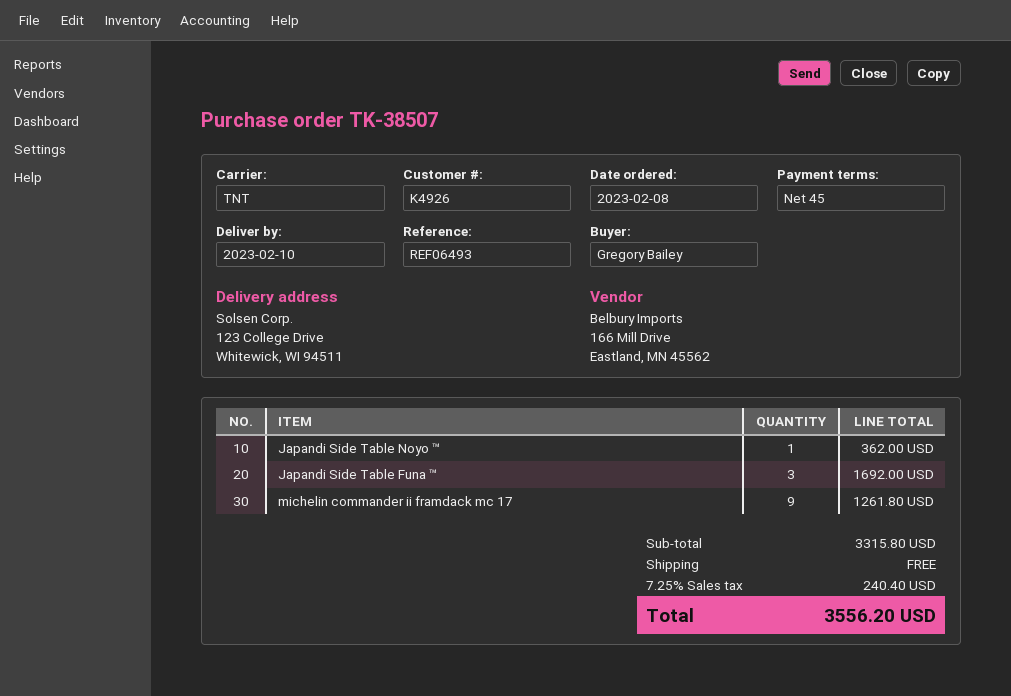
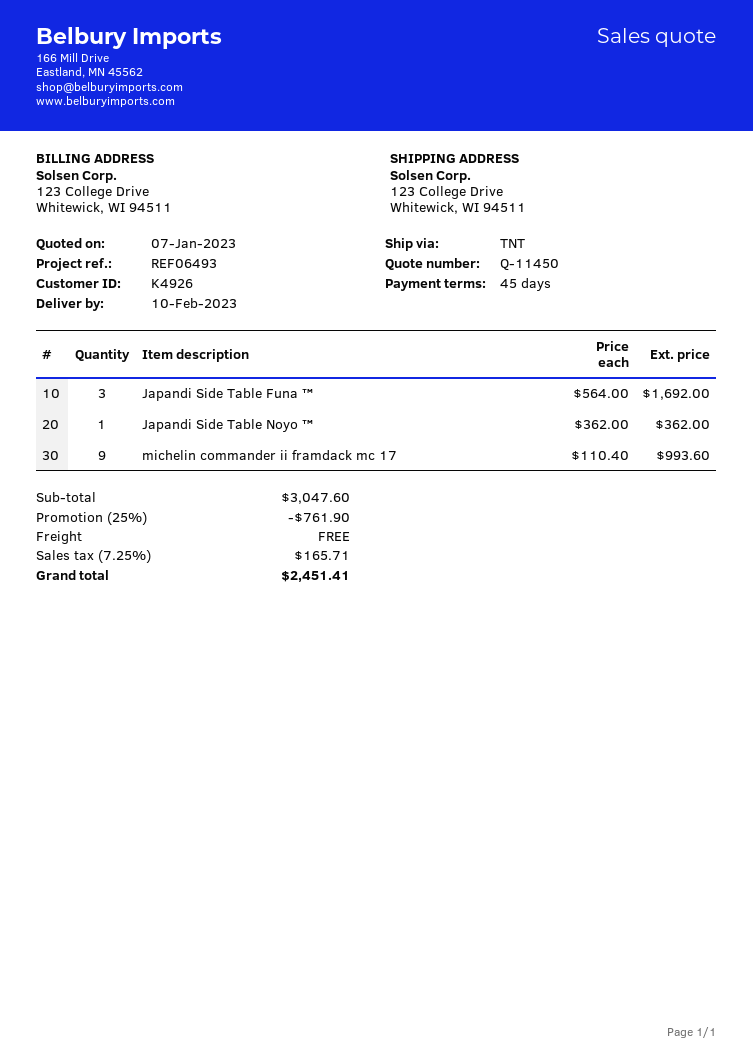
michelin commander ii framdack mc 17: 9 for 1261.80 -> 9 for 993.60
subtotal: 3315.80 -> 3047.60
discount: none -> 25% = 761.90
tax: 7.25% = 240.40 -> 7.25% = 165.71
total: 3556.20 -> 2451.41

